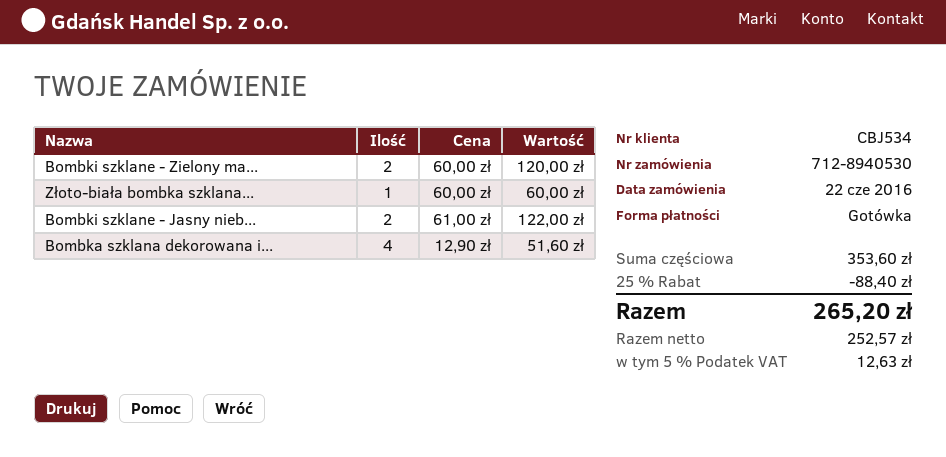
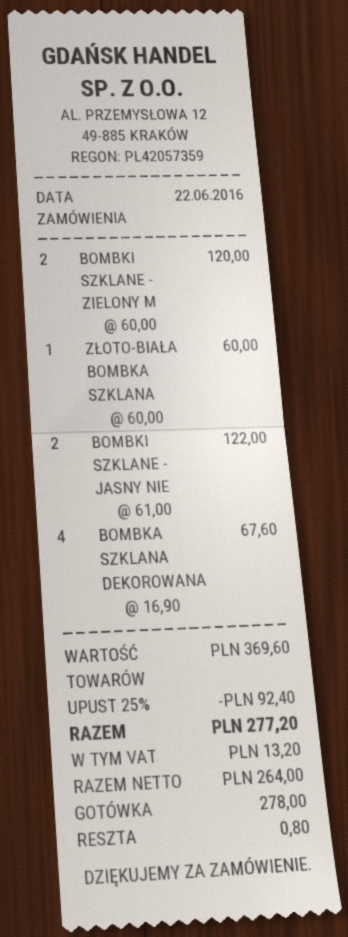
Bombka szklana dekorowana i...: 4 x 12.90 = 51.60 -> 4 x 16.90 = 67.60
subtotal: 353.60 -> 369.60
discount: 25% = 88.40 -> 25% = 92.40
net: 252.57 -> 264.00
tax: 12.63 -> 13.20
total: 265.20 -> 277.20

